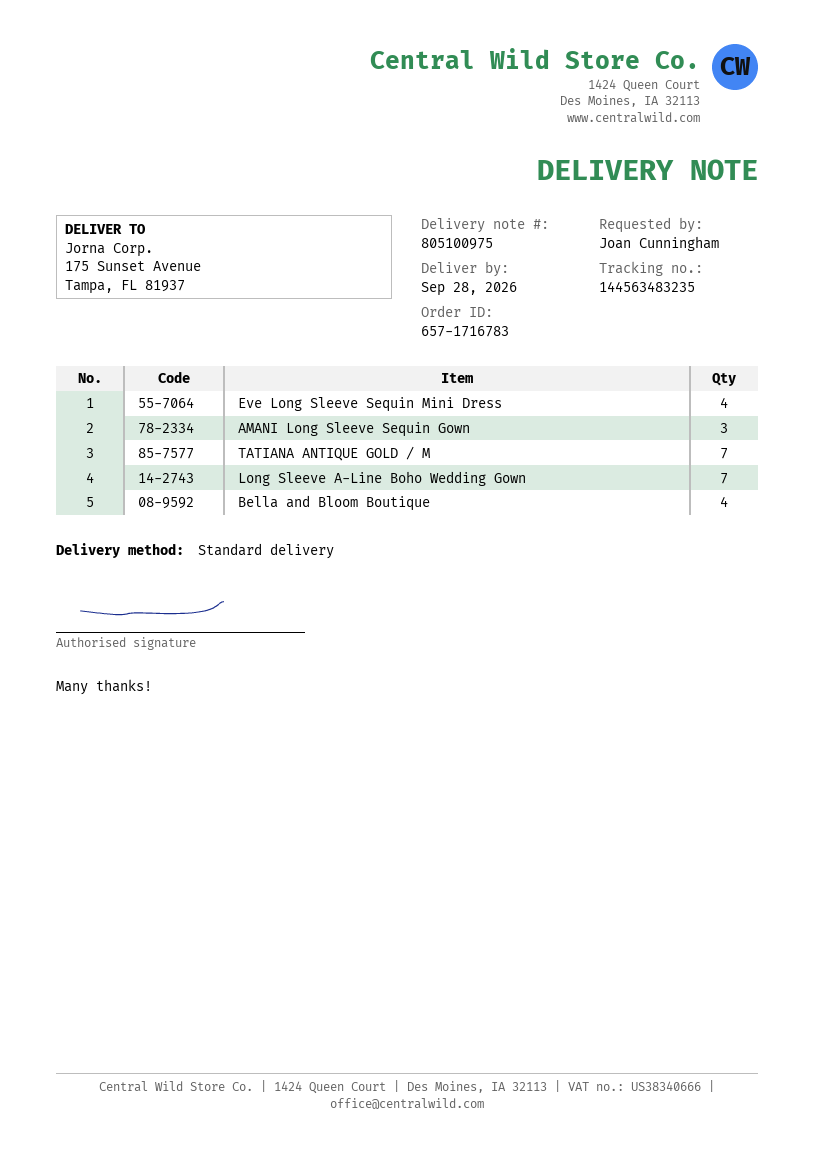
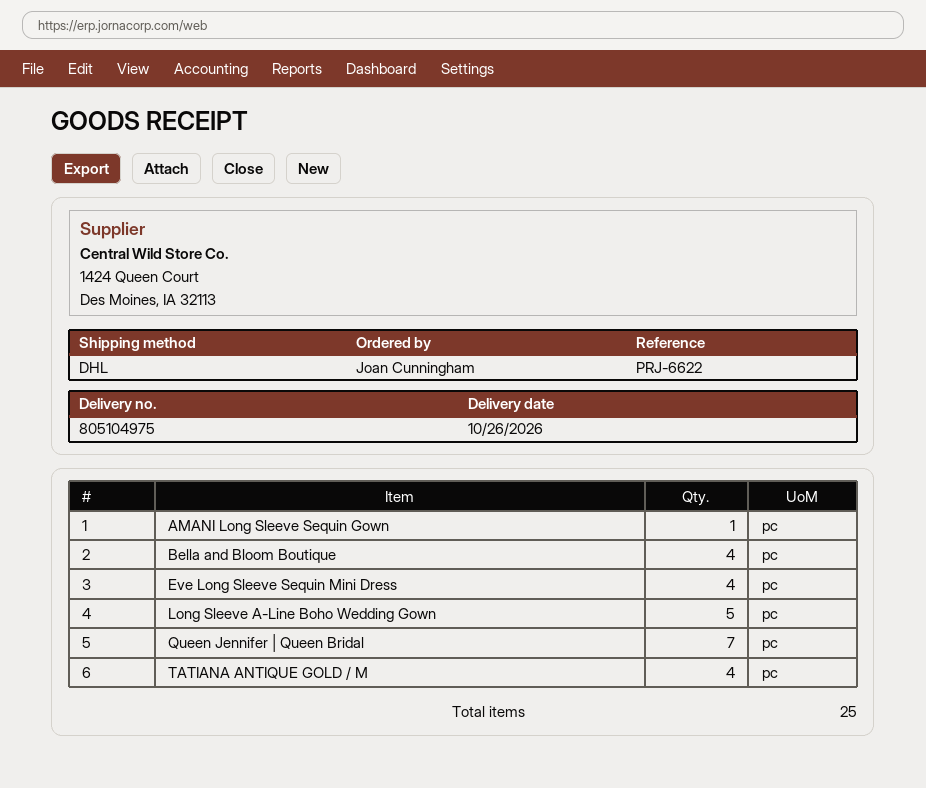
delivery note number: 805100975 -> 805104975
delivery date: 2026-09-28 -> 2026-10-26
shipping method: standard -> DHL
AMANI Long Sleeve Sequin Gown: 3 -> 1
TATIANA ANTIQUE GOLD / M: 7 -> 4
Long Sleeve A-Line Boho Wedding Gown: 7 -> 5
Queen Jennifer | Queen Bridal: none -> 7

